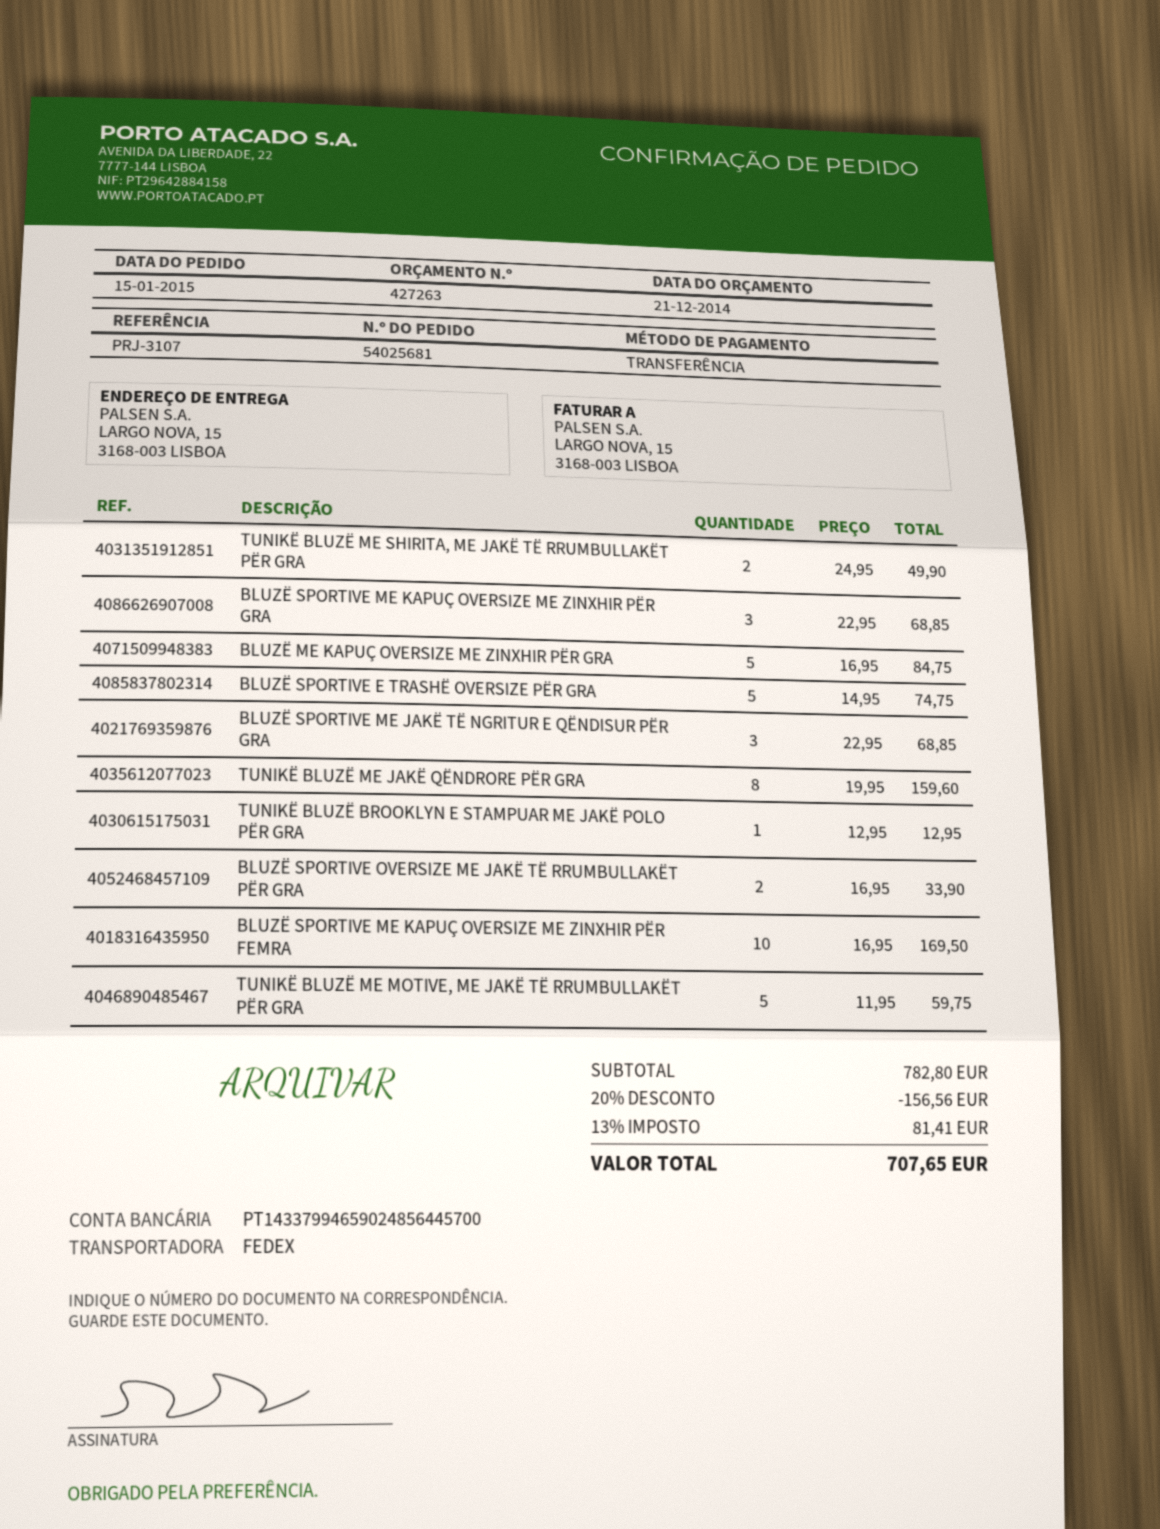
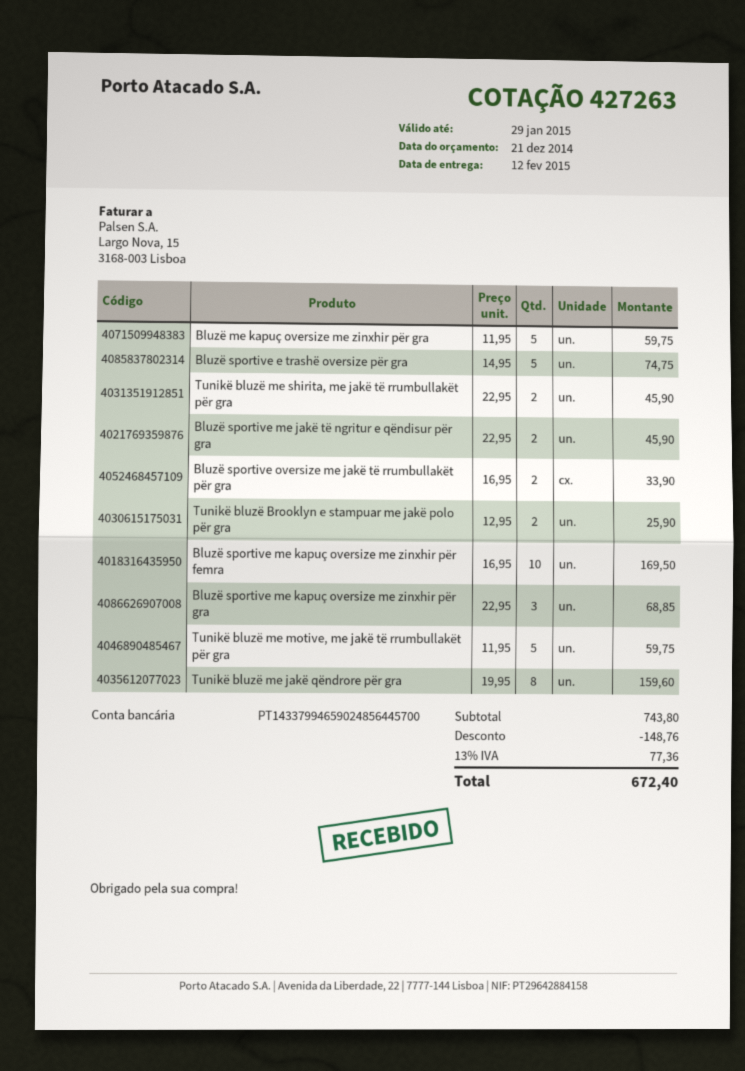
TUNIKË BLUZË ME SHIRITA, ME JAKË TË RRUMBULLAKËT PËR GRA: 2 x 24.95 = 49.90 -> 2 x 22.95 = 45.90
BLUZË ME KAPUÇ OVERSIZE ME ZINXHIR PËR GRA: 5 x 16.95 = 84.75 -> 5 x 11.95 = 59.75
BLUZË SPORTIVE ME JAKË TË NGRITUR E QËNDISUR PËR GRA: 3 x 22.95 = 68.85 -> 2 x 22.95 = 45.90
TUNIKË BLUZË BROOKLYN E STAMPUAR ME JAKË POLO PËR GRA: 1 x 12.95 = 12.95 -> 2 x 12.95 = 25.90
subtotal: 782.80 -> 743.80
discount: 156.56 -> 148.76
tax: 13% = 81.41 -> 13% = 77.36
total: 707.65 -> 672.40

